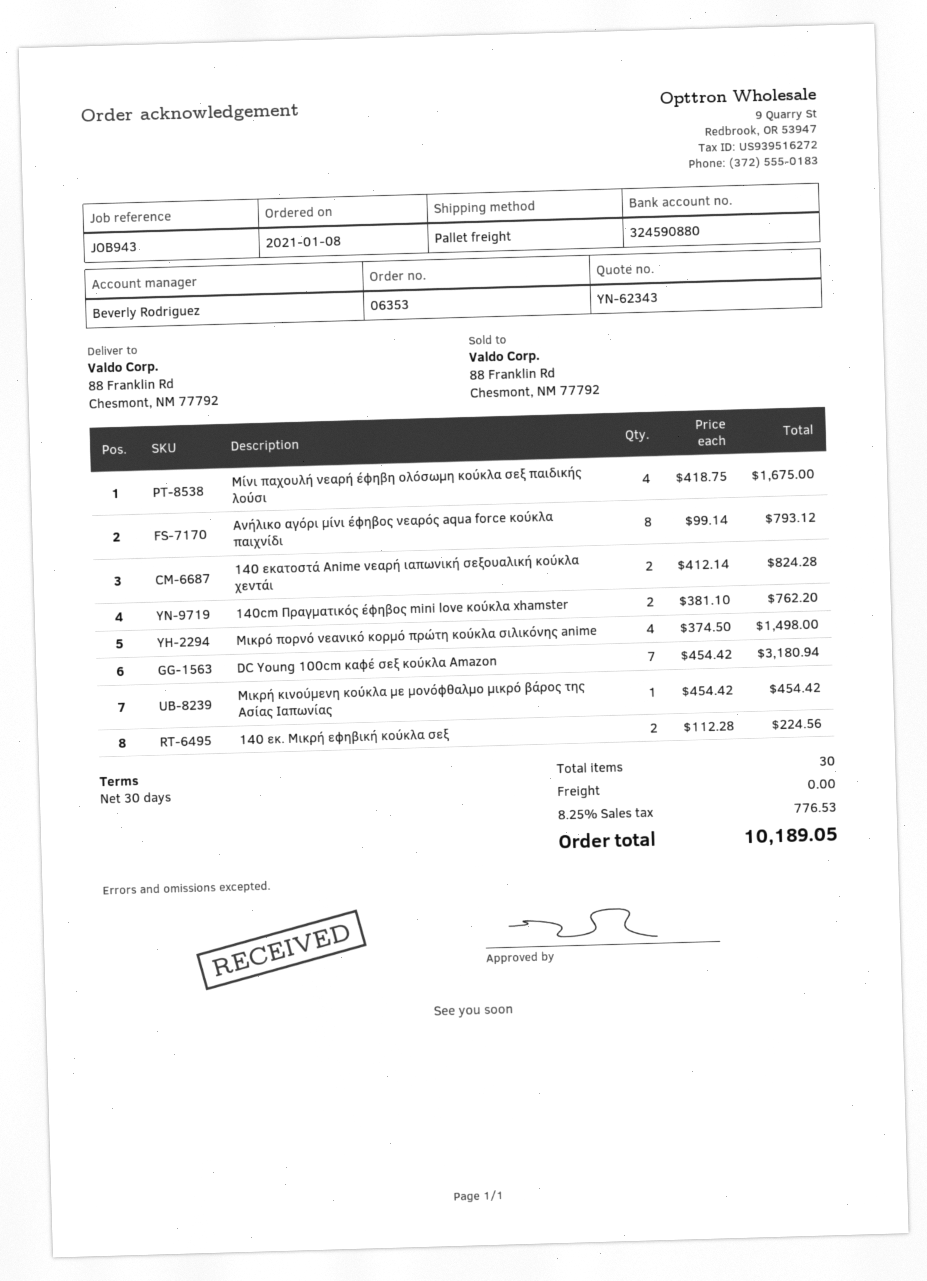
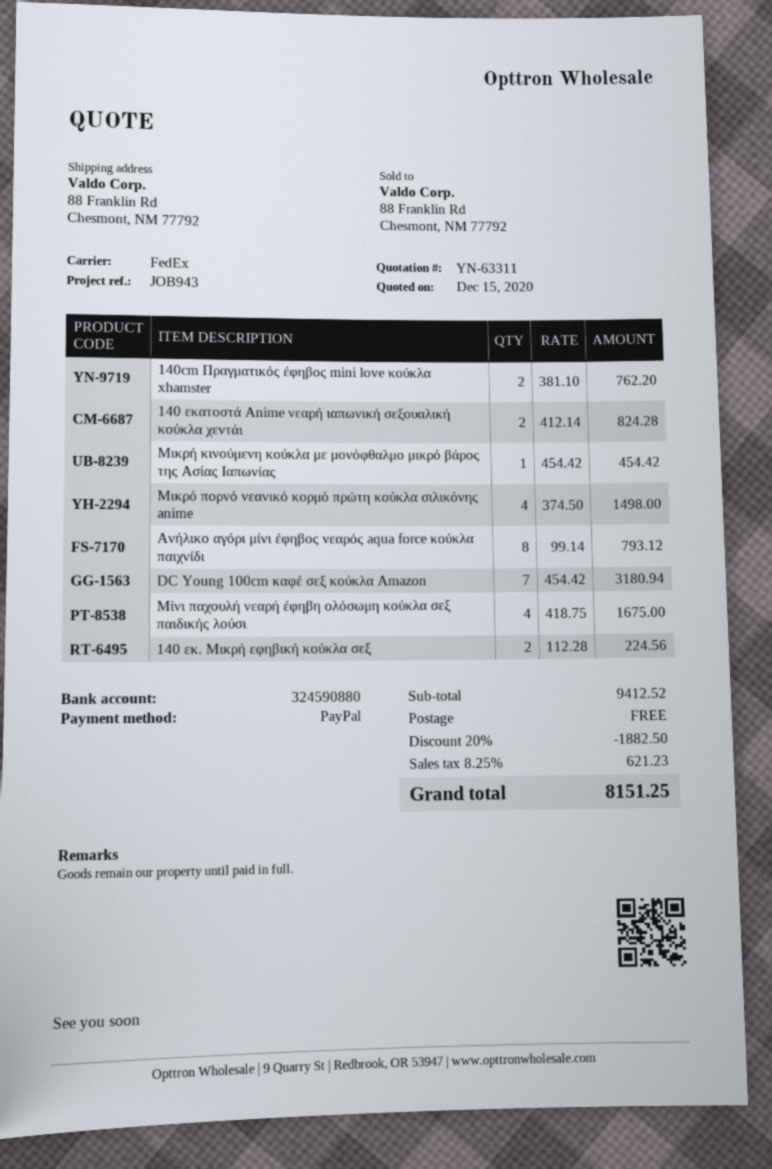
quote number: YN-62343 -> YN-63311
shipping method: pallet freight -> FedEx
discount: none -> 20% = 1882.50
tax: 8.25% = 776.53 -> 8.25% = 621.23
total: 10189.05 -> 8151.25

